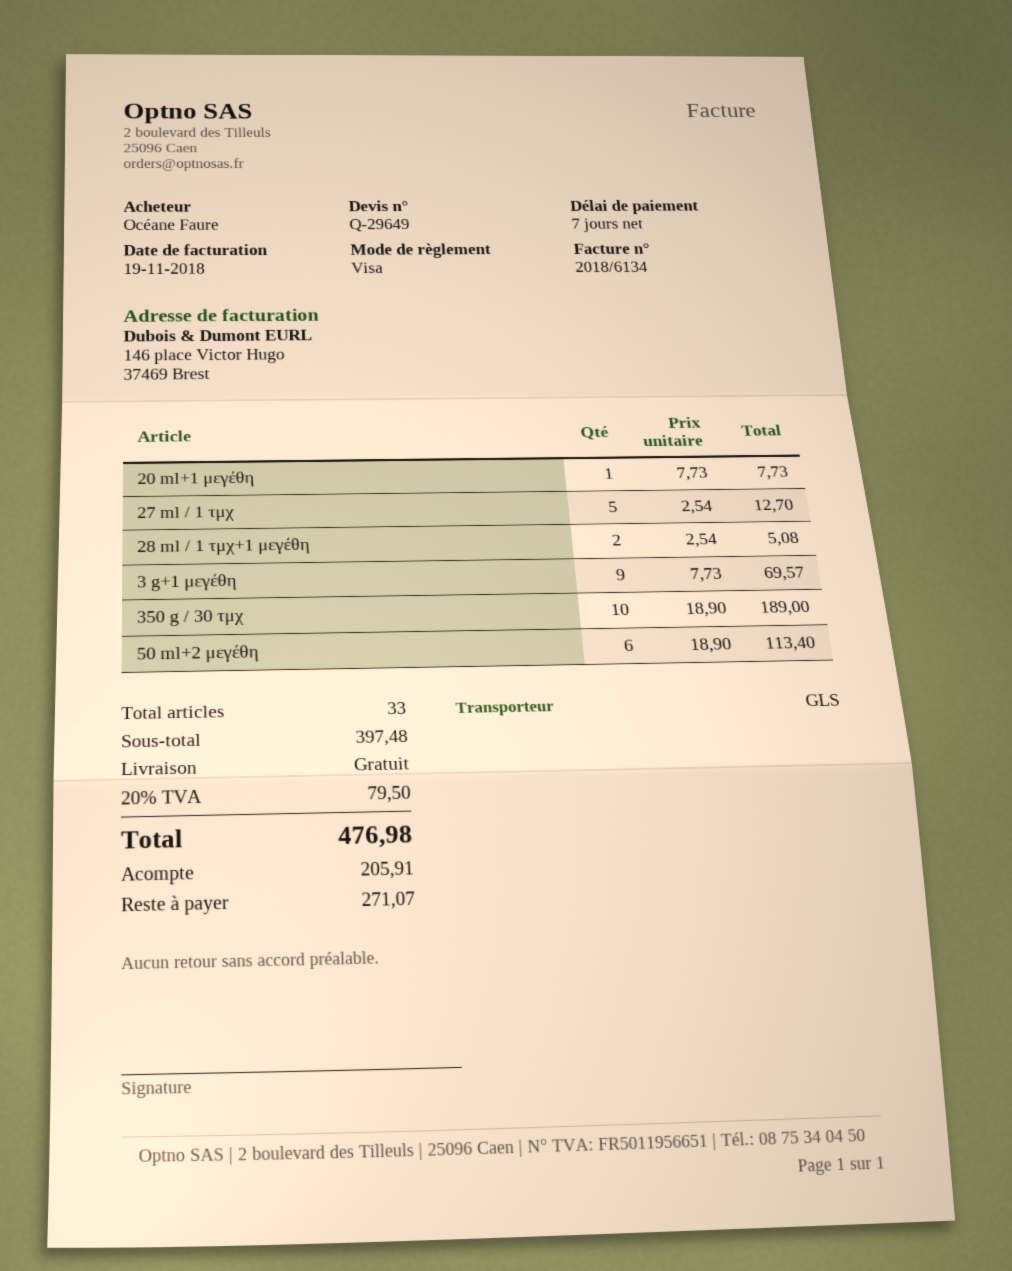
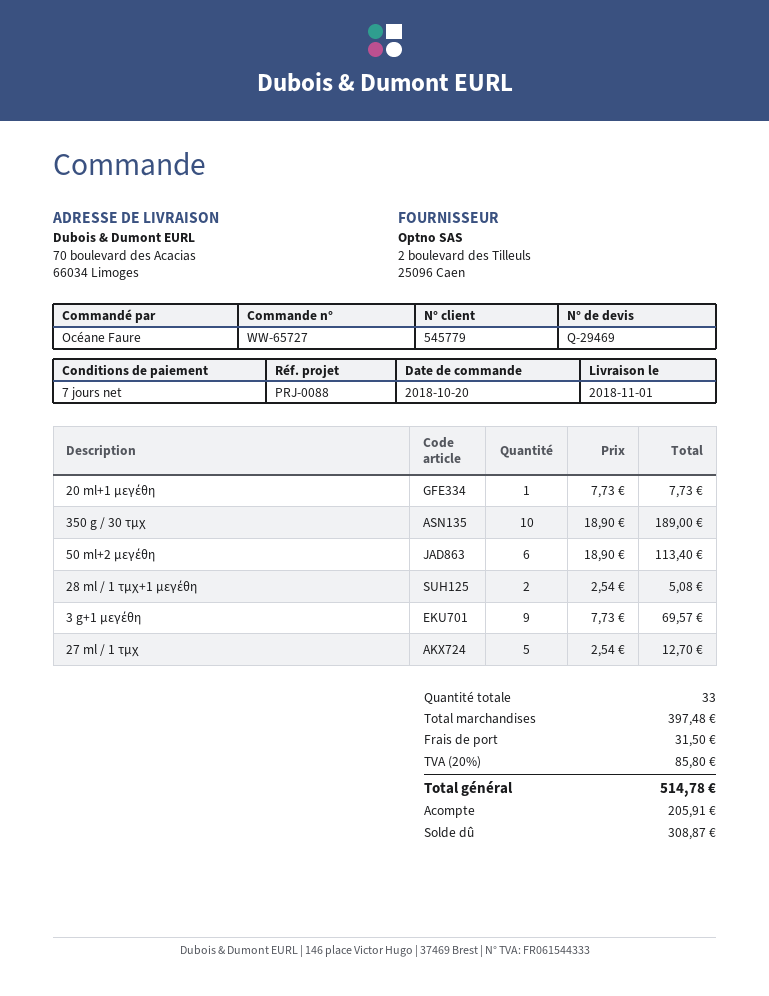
quote number: Q-29649 -> Q-29469
shipping: 0.00 -> 31.50
tax: 20% = 79.50 -> 20% = 85.80
total: 476.98 -> 514.78
balance: 271.07 -> 308.87

